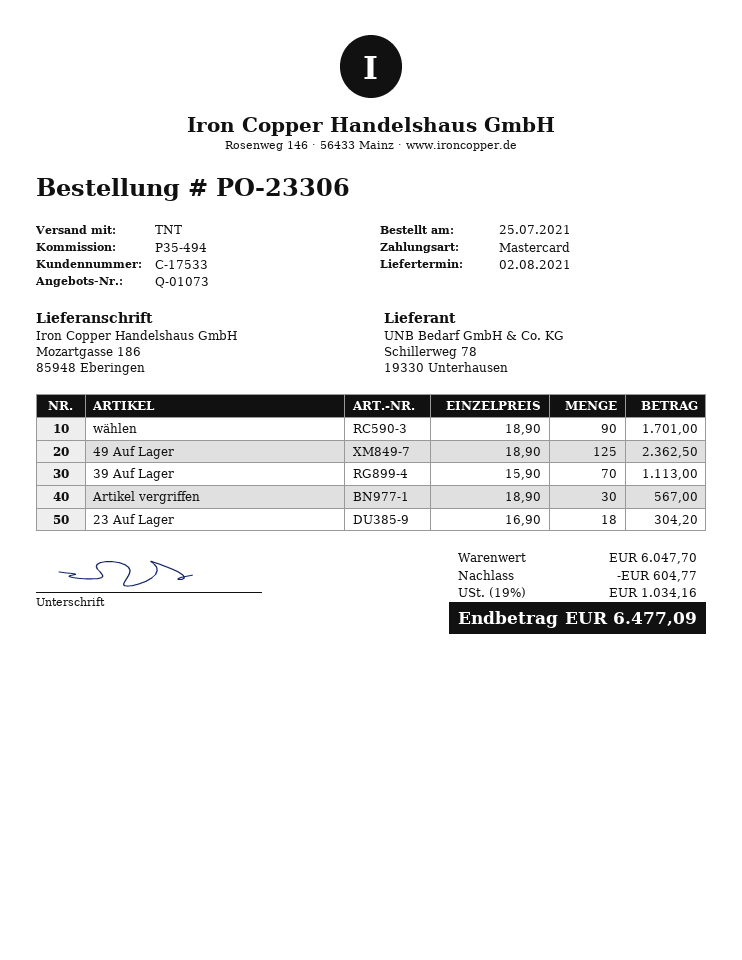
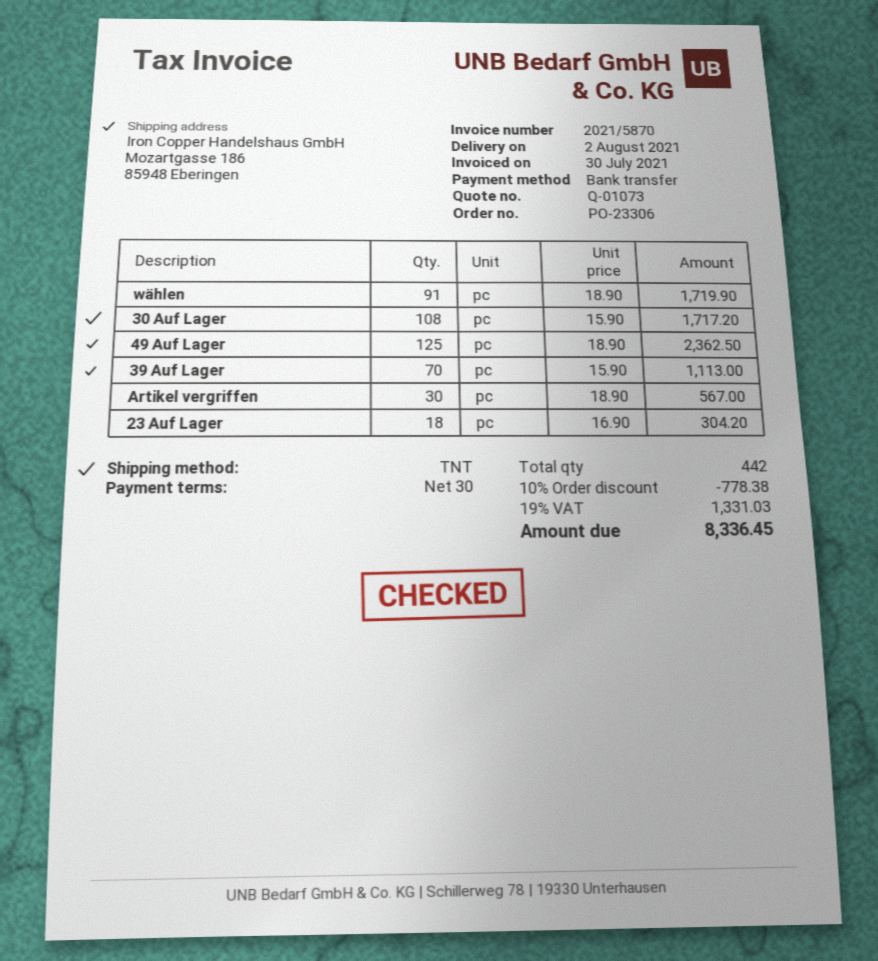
payment method: Mastercard -> bank transfer
wählen: 90 x 18.90 = 1701.00 -> 91 x 18.90 = 1719.90
30 Auf Lager: none -> 108 x 15.90 = 1717.20
discount: 604.77 -> 778.38
tax: 19% = 1034.16 -> 19% = 1331.03
total: 6477.09 -> 8336.45

